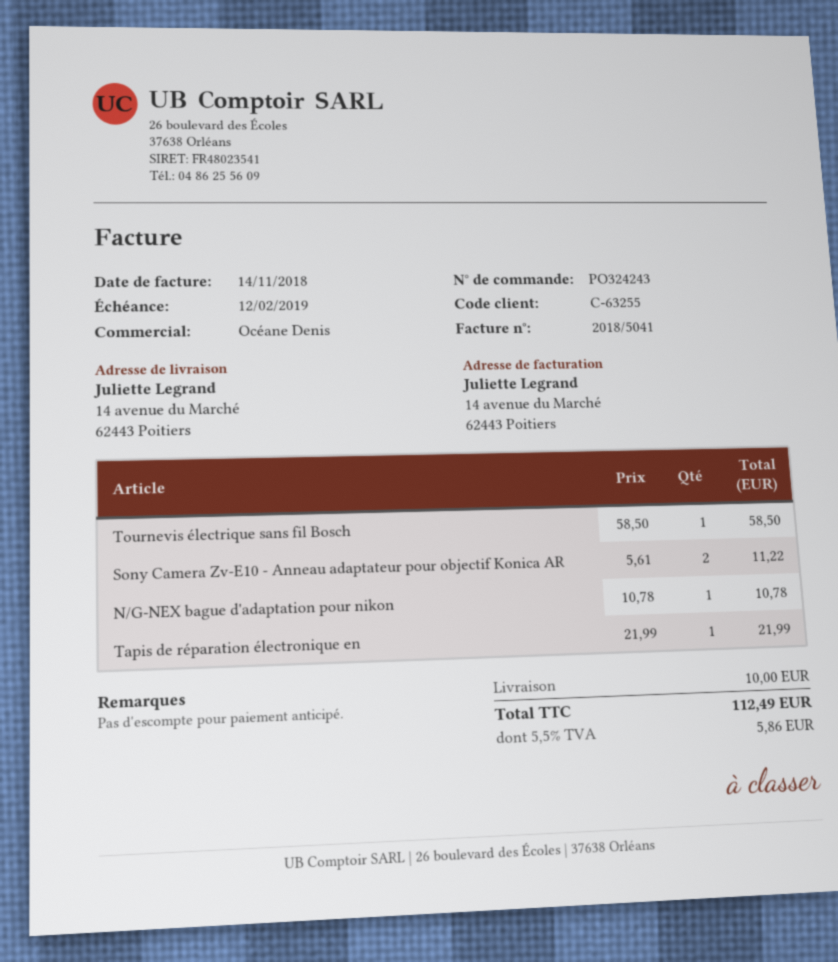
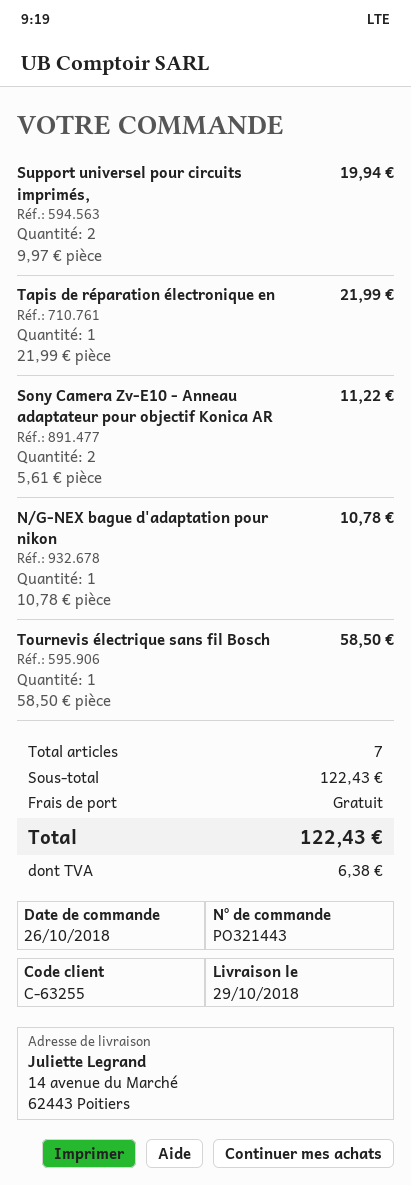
order number: PO324243 -> PO321443
Support universel pour circuits imprimés,: none -> 2 x 9.97 = 19.94
shipping: 10.00 -> 0.00
tax: 5.86 -> 6.38
total: 112.49 -> 122.43

